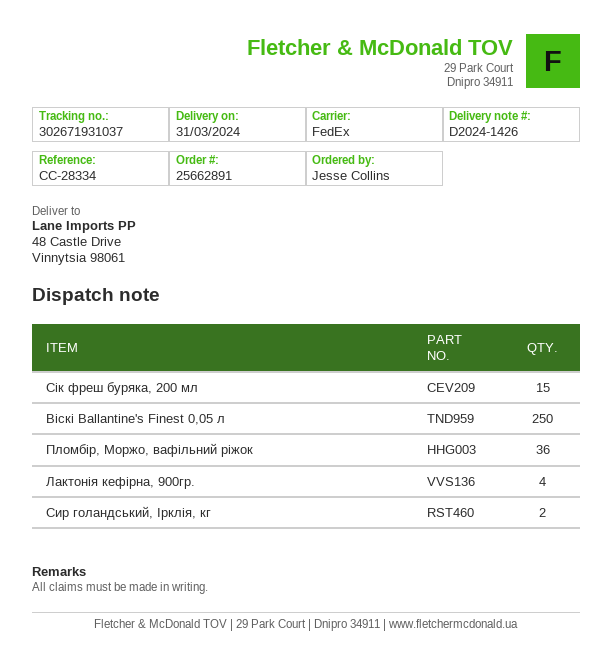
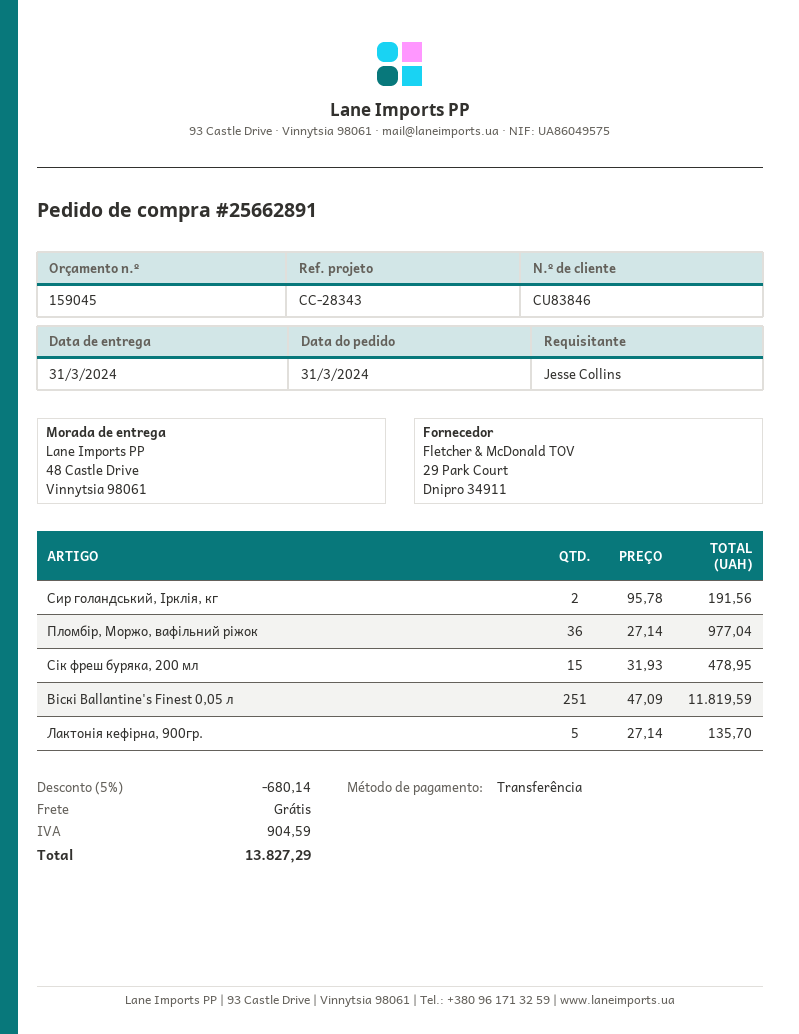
reference: CC-28334 -> CC-28343
Віскі Ballantine's Finest 0,05 л: 250 -> 251
Лактонія кефірна, 900гр.: 4 -> 5

